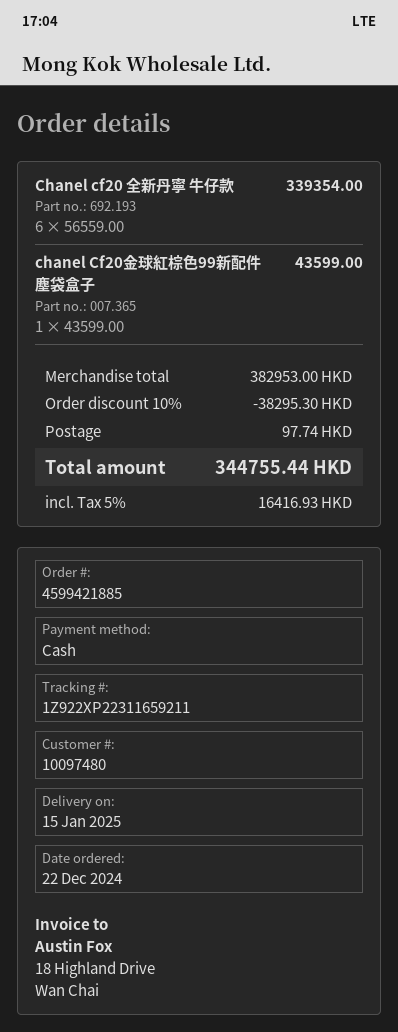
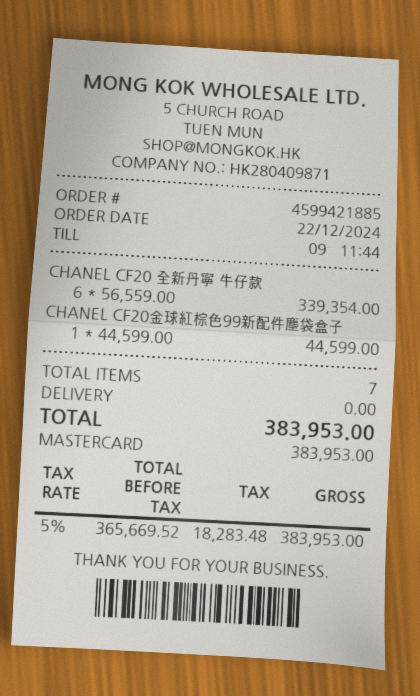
payment method: cash -> Mastercard
chanel Cf20金球紅棕色99新配件塵袋盒子: 1 x 43599.00 = 43599.00 -> 1 x 44599.00 = 44599.00
discount: 10% = 38295.30 -> none
shipping: 97.74 -> 0.00
tax: 5% = 16416.93 -> 5% = 18283.48
total: 344755.44 -> 383953.00

